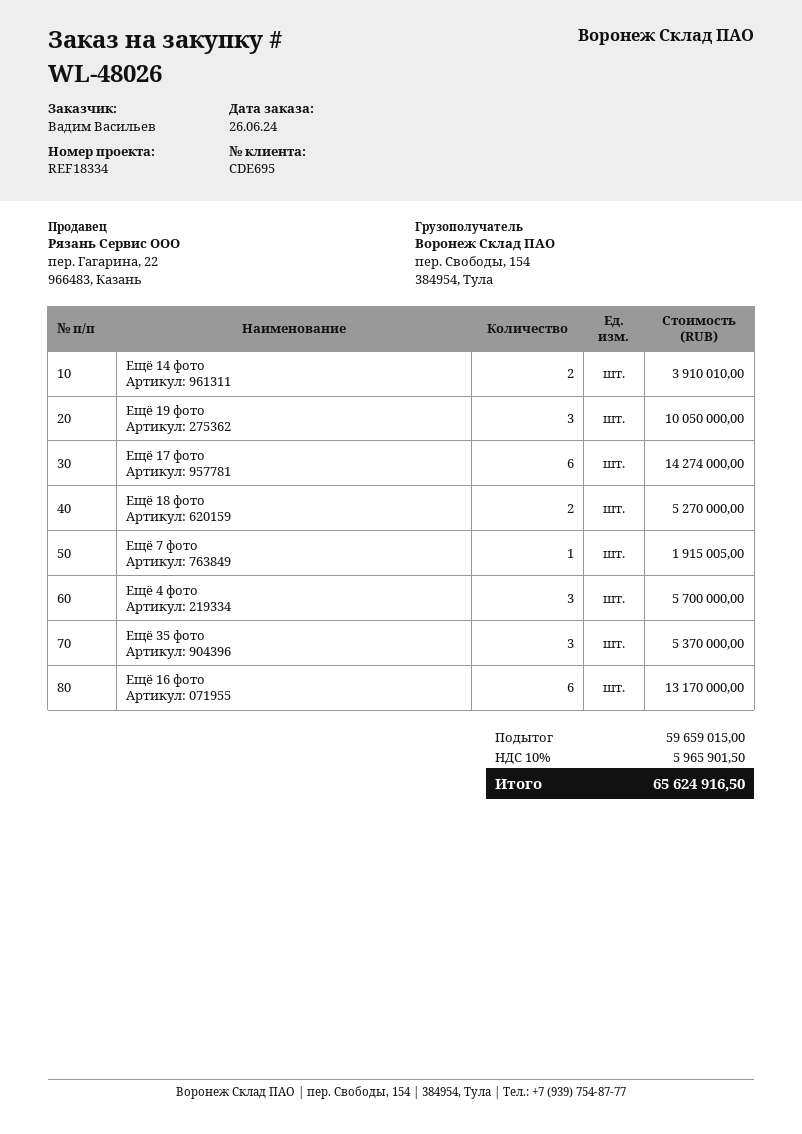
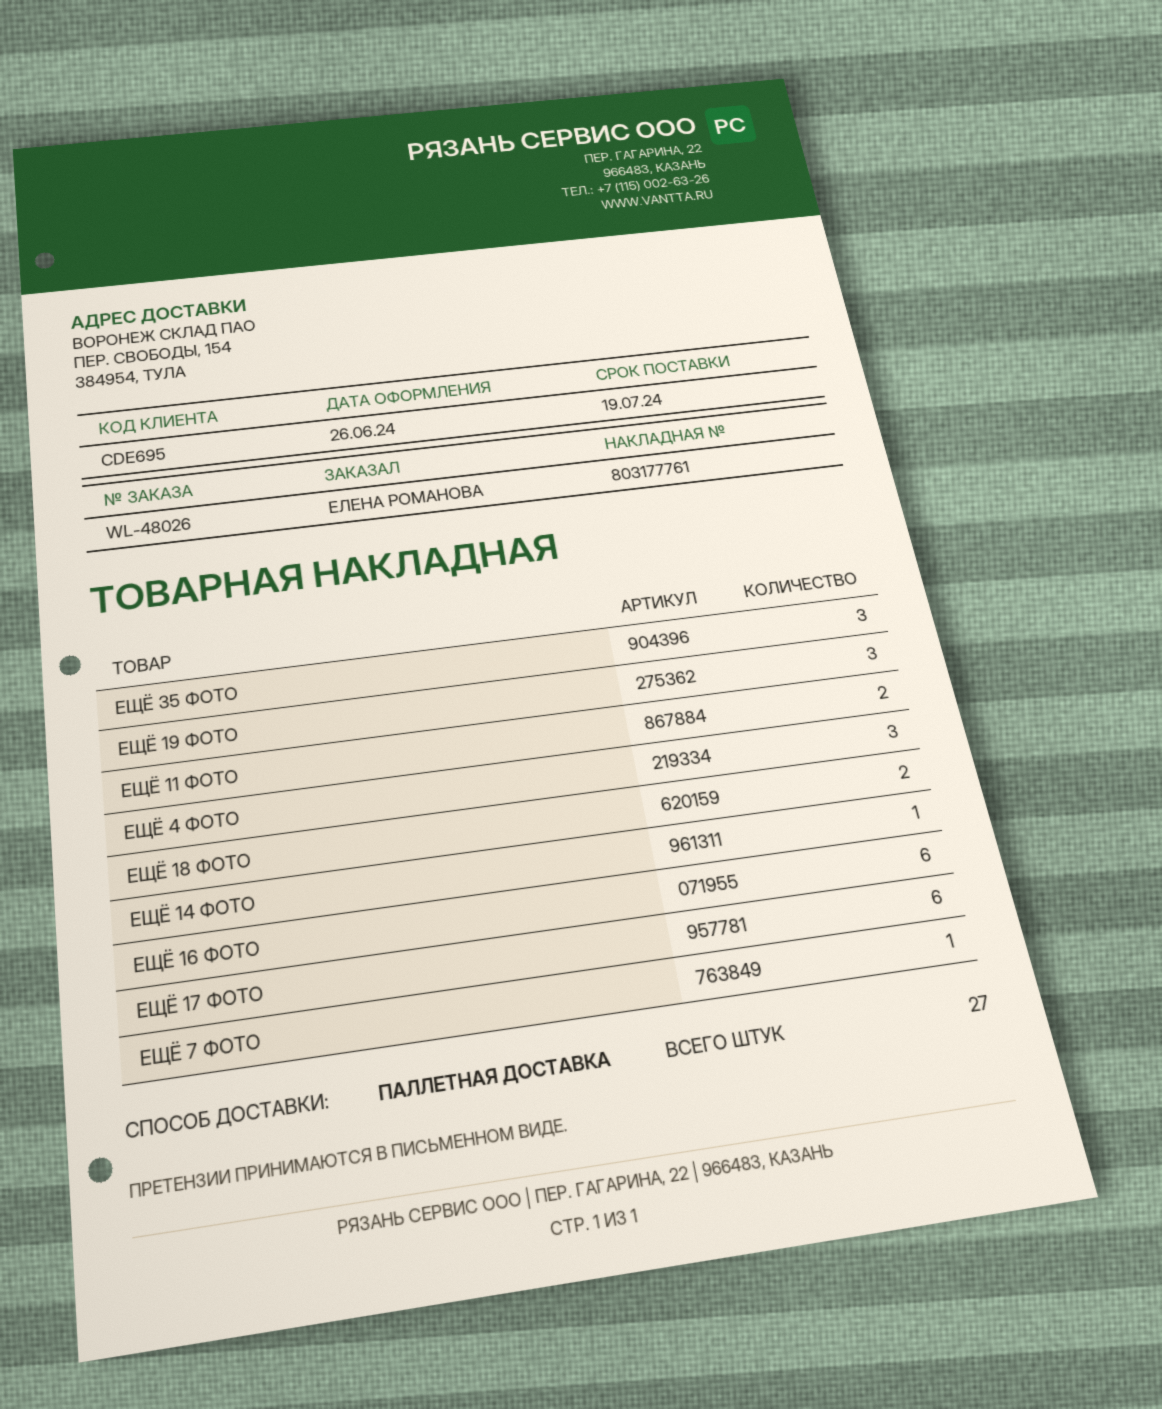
ordered by: Вадим Васильев -> ЕЛЕНА РОМАНОВА
Ещё 14 фото: 2 -> 1
ЕЩЁ 11 ФОТО: none -> 2

